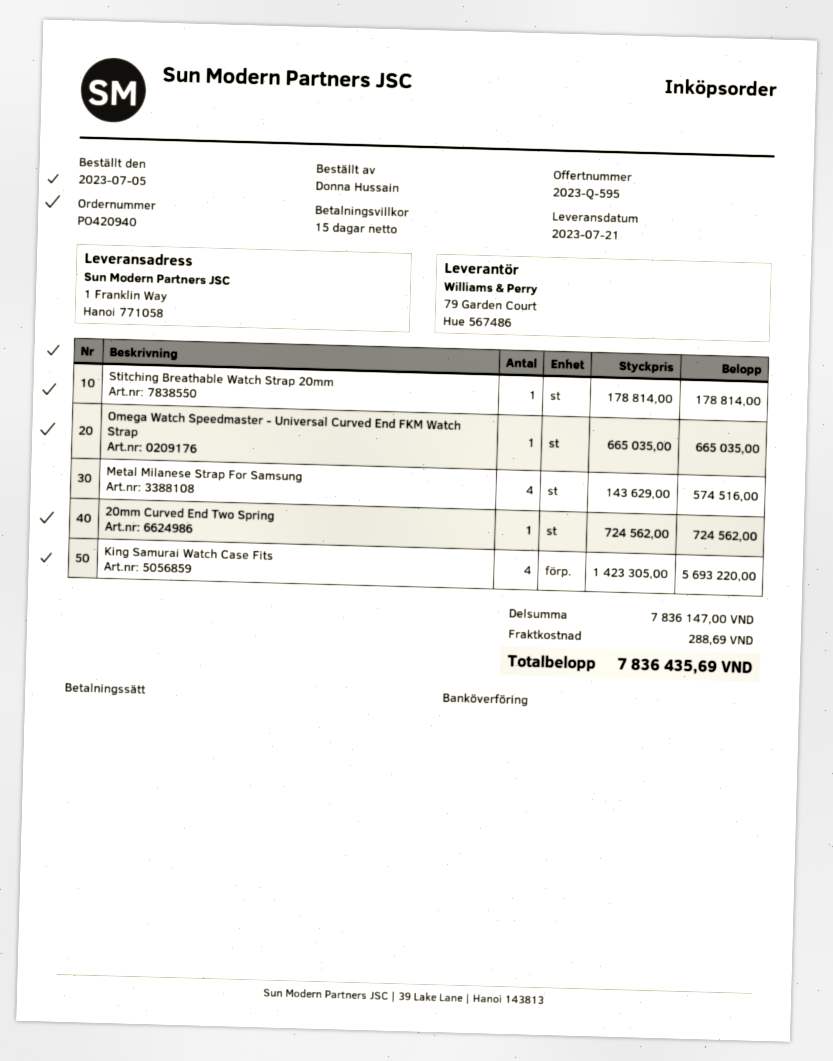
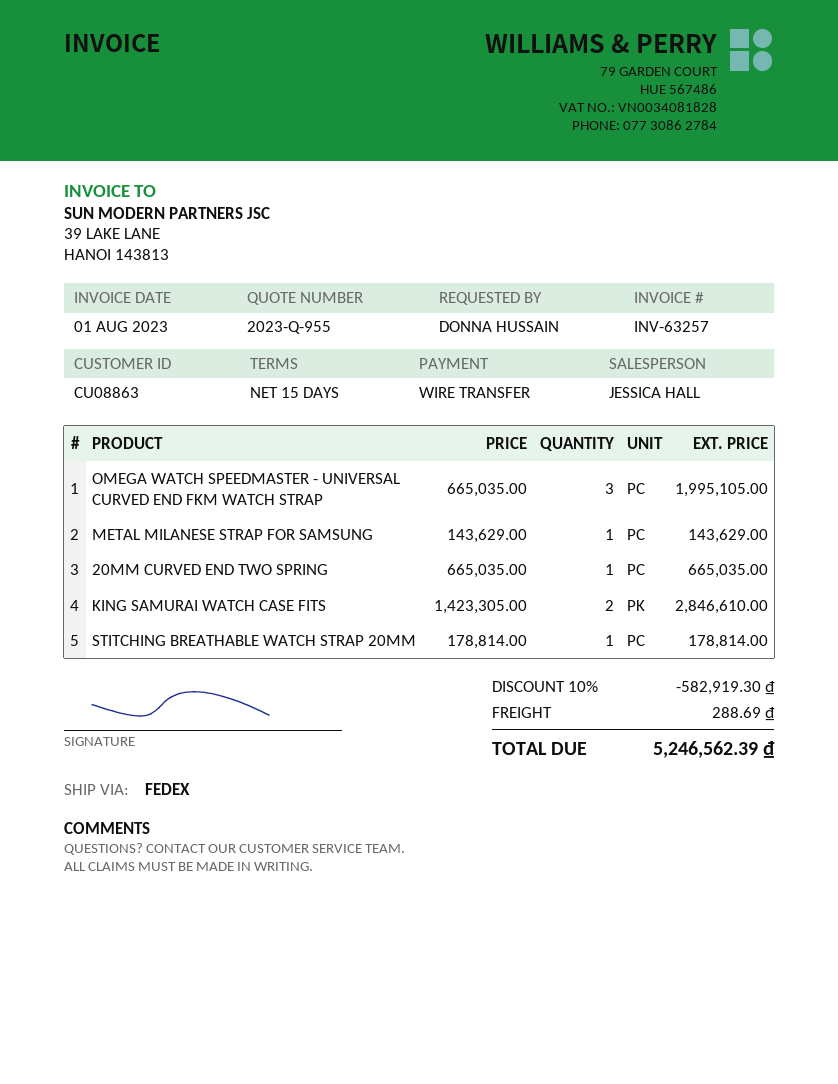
quote number: 2023-Q-595 -> 2023-Q-955
Omega Watch Speedmaster - Universal Curved End FKM Watch Strap: 1 x 665035.00 = 665035.00 -> 3 x 665035.00 = 1995105.00
Metal Milanese Strap For Samsung: 4 x 143629.00 = 574516.00 -> 1 x 143629.00 = 143629.00
20mm Curved End Two Spring: 1 x 724562.00 = 724562.00 -> 1 x 665035.00 = 665035.00
King Samurai Watch Case Fits: 4 x 1423305.00 = 5693220.00 -> 2 x 1423305.00 = 2846610.00
discount: none -> 10% = 582919.30
total: 7836435.69 -> 5246562.39

